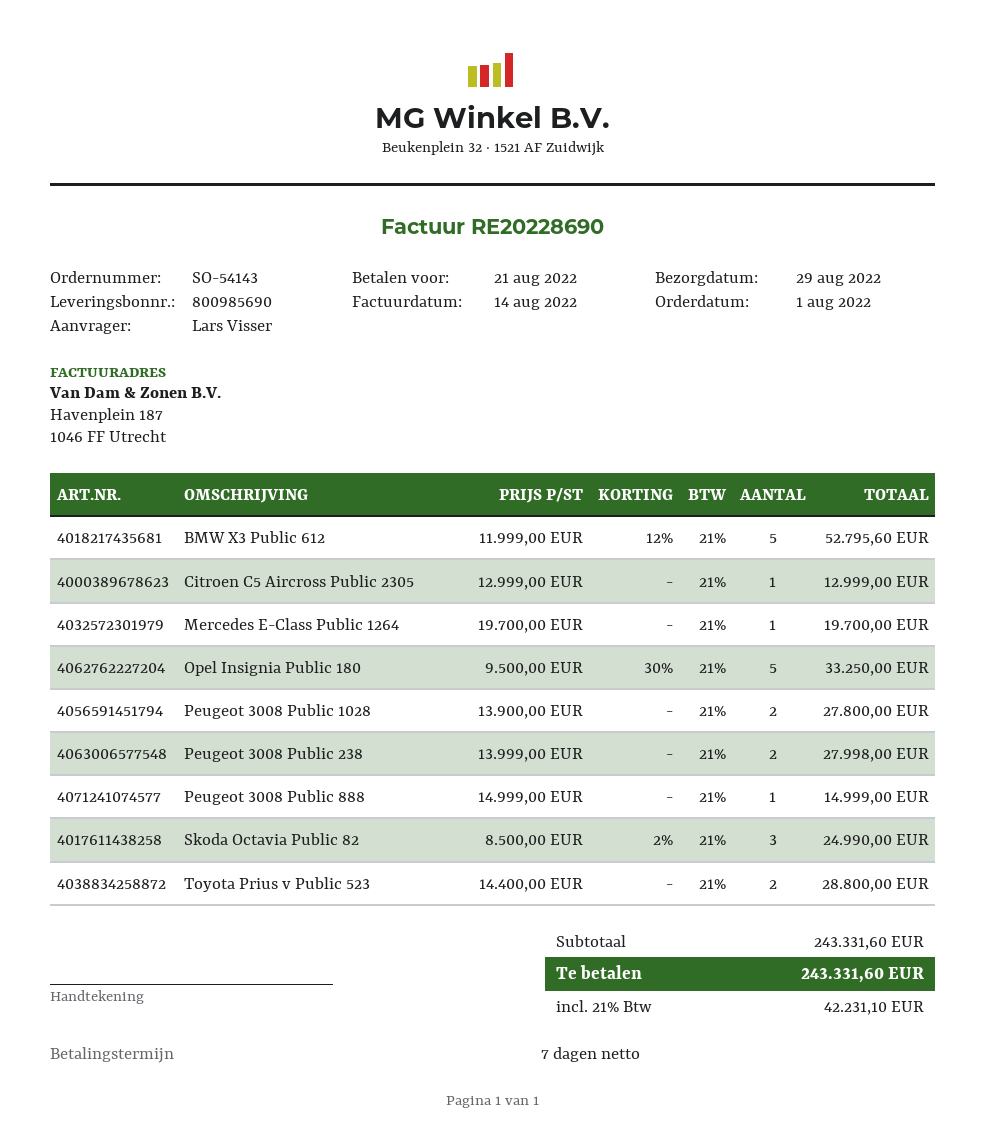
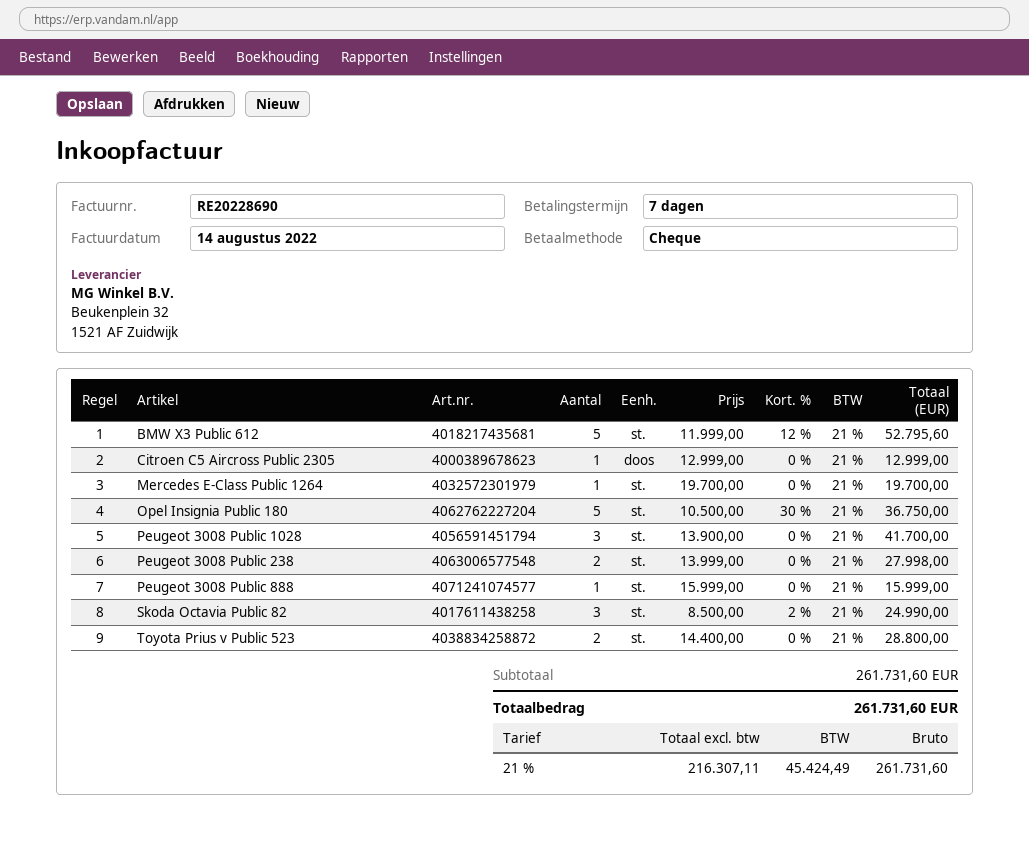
Opel Insignia Public 180: 5 x 9500.00 - 30% = 33250.00 -> 5 x 10500.00 - 30% = 36750.00
Peugeot 3008 Public 1028: 2 x 13900.00 = 27800.00 -> 3 x 13900.00 = 41700.00
Peugeot 3008 Public 888: 1 x 14999.00 = 14999.00 -> 1 x 15999.00 = 15999.00
subtotal: 243331.60 -> 261731.60
tax: 21% = 42231.10 -> 21% = 45424.49
total: 243331.60 -> 261731.60

